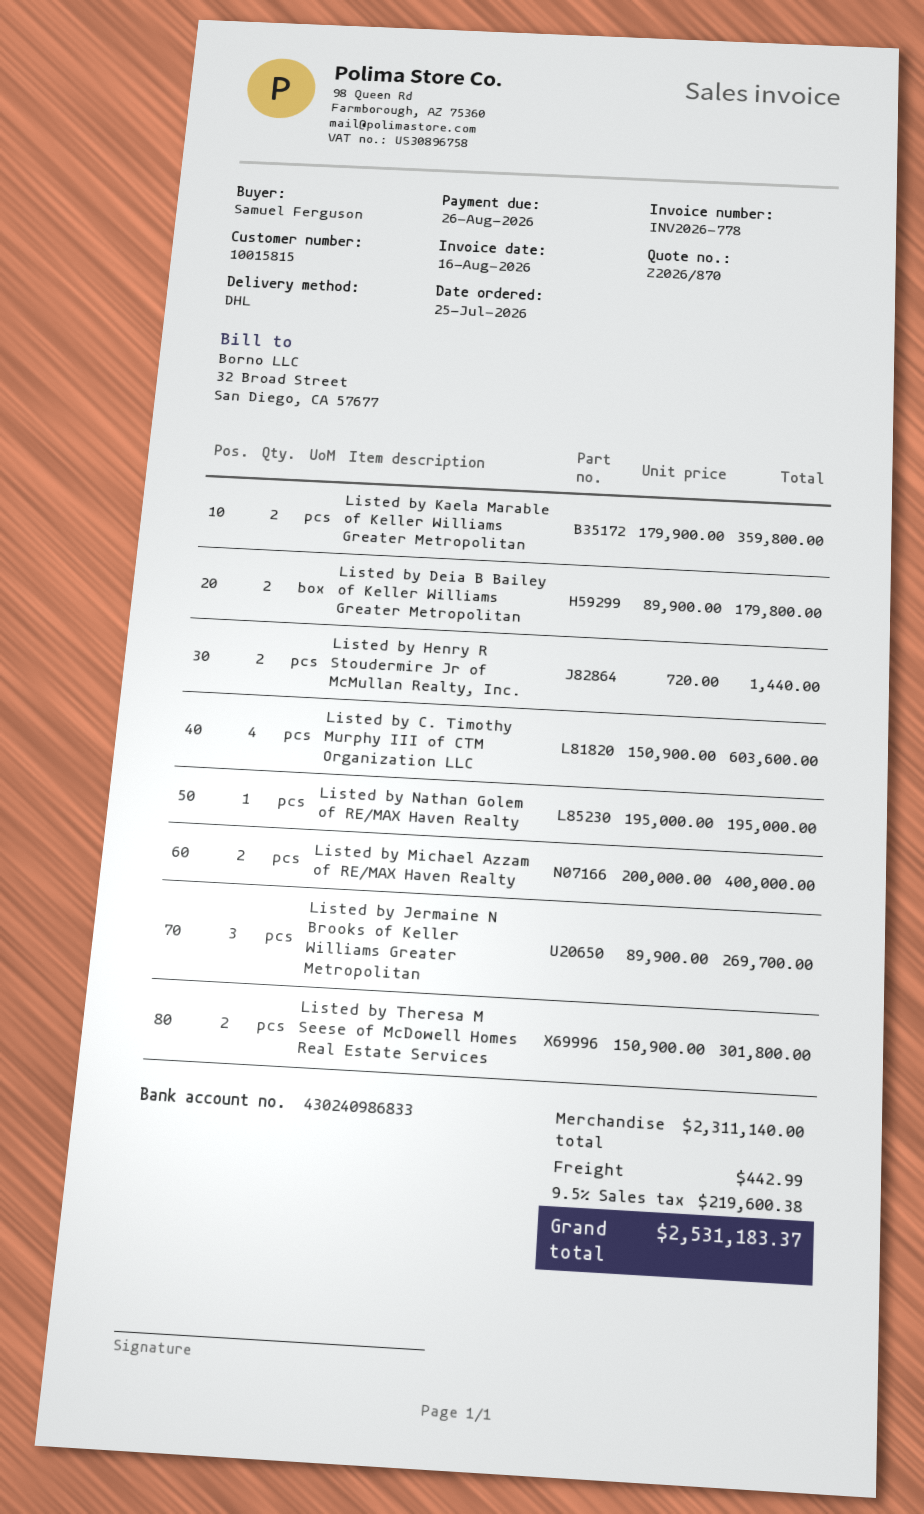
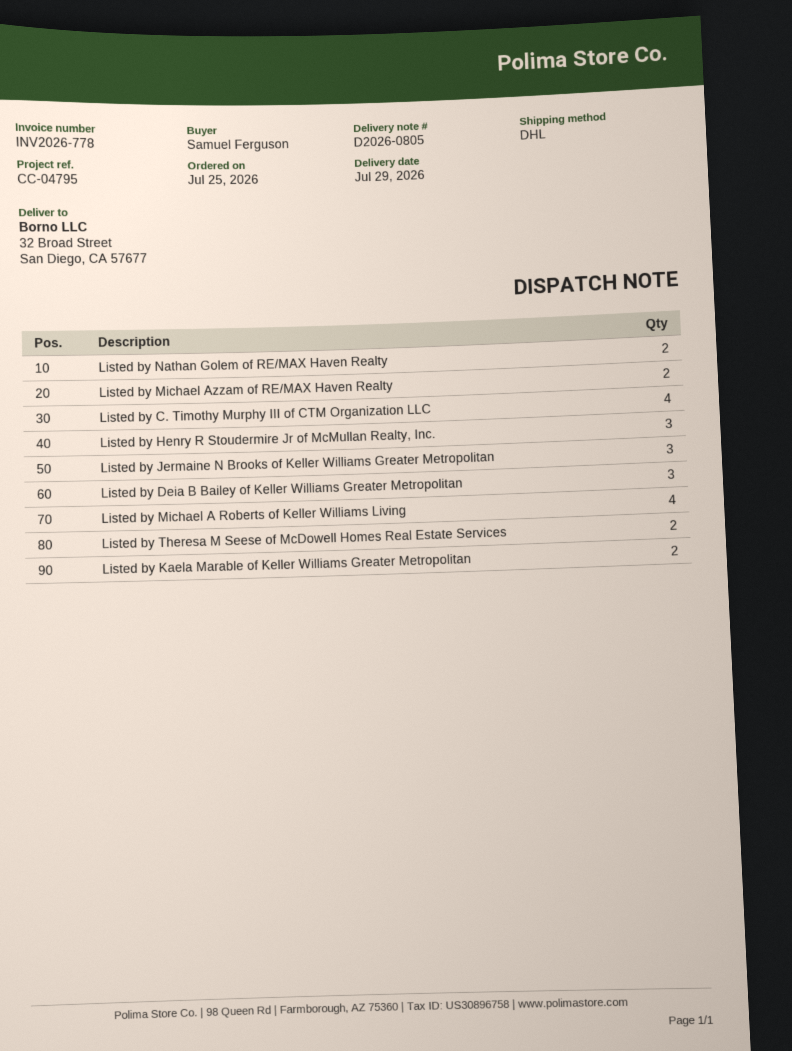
Listed by Deia B Bailey of Keller Williams Greater Metropolitan: 2 -> 3
Listed by Henry R Stoudermire Jr of McMullan Realty, Inc.: 2 -> 3
Listed by Nathan Golem of RE/MAX Haven Realty: 1 -> 2
Listed by Michael A Roberts of Keller Williams Living: none -> 4

